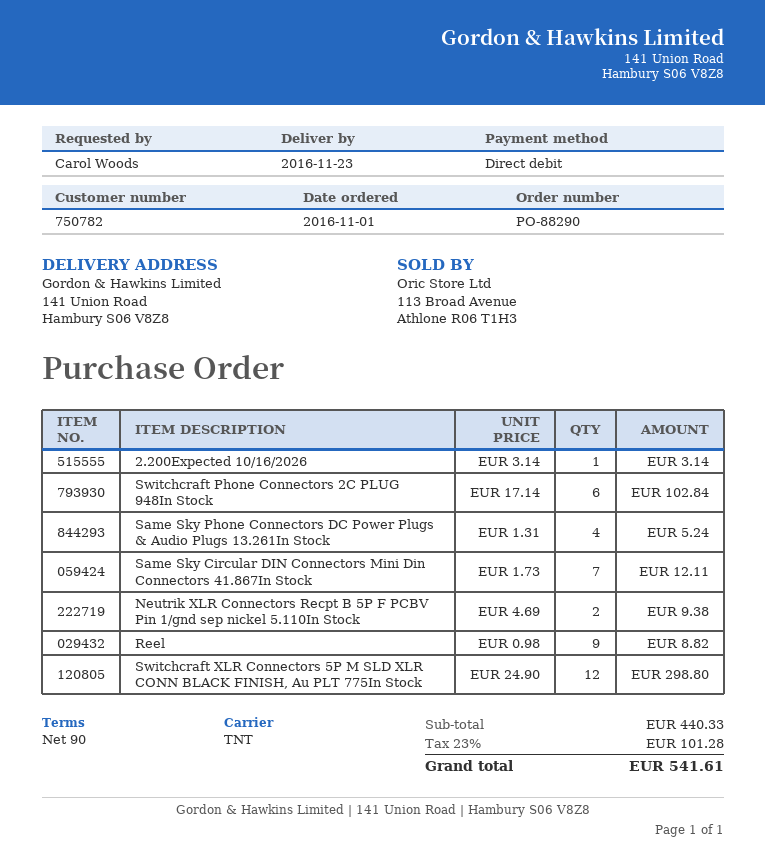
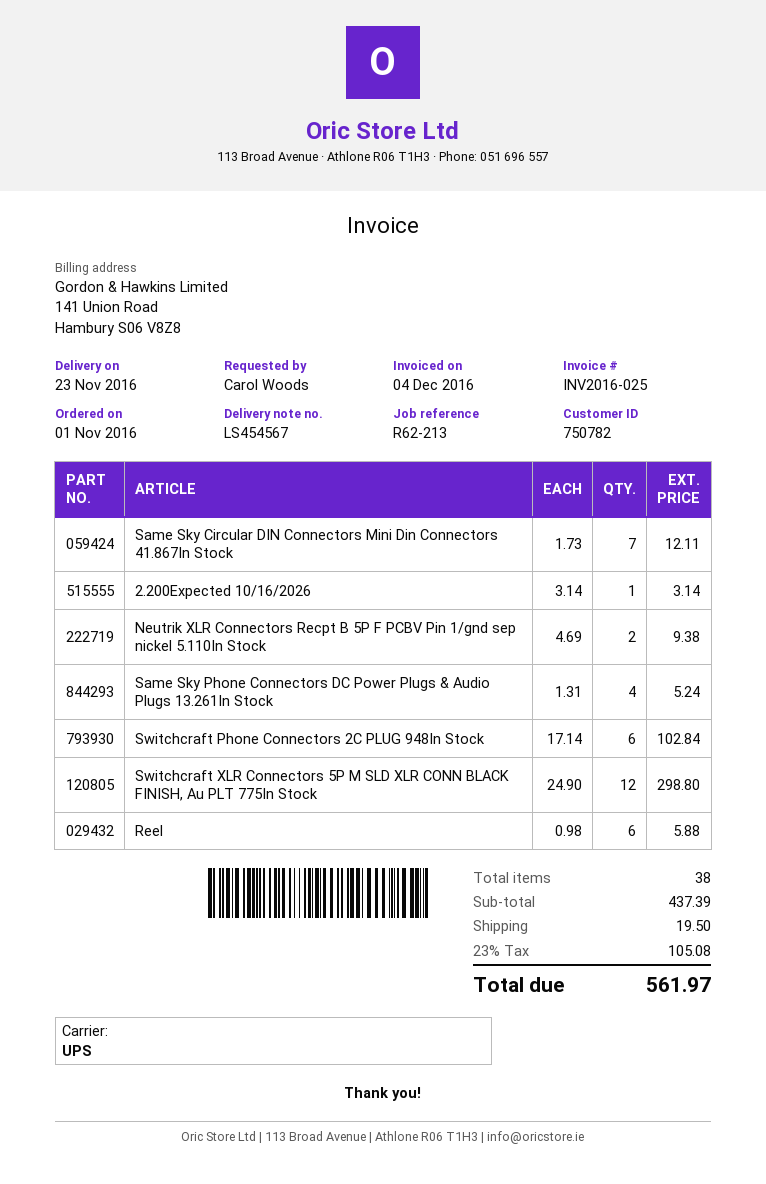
shipping method: TNT -> UPS
Reel: 9 x 0.98 = 8.82 -> 6 x 0.98 = 5.88
subtotal: 440.33 -> 437.39
shipping: none -> 19.50
tax: 23% = 101.28 -> 23% = 105.08
total: 541.61 -> 561.97

